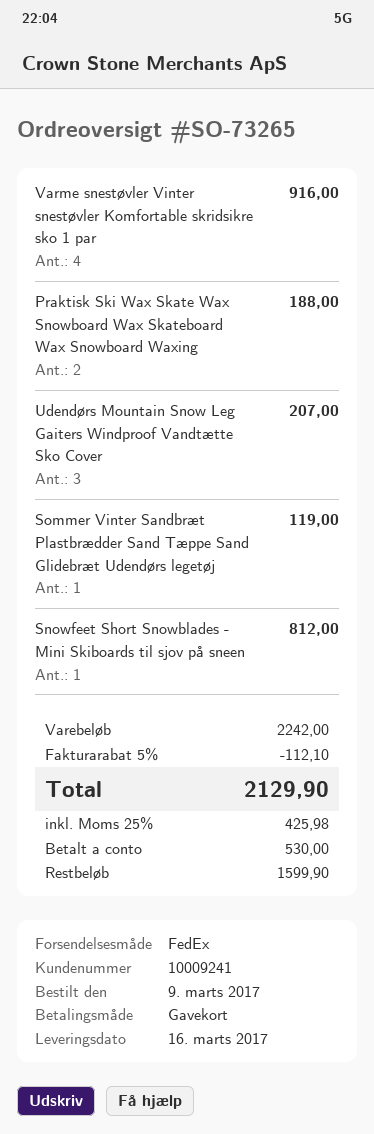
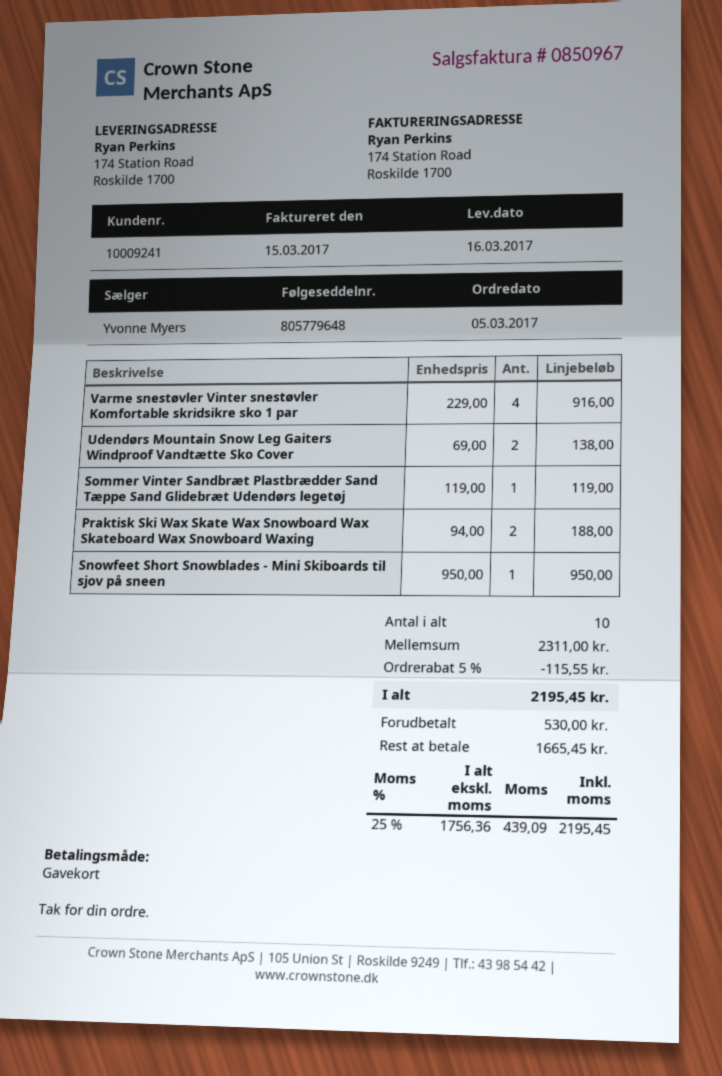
order date: 2017-03-09 -> 2017-03-05
Udendørs Mountain Snow Leg Gaiters Windproof Vandtætte Sko Cover: 3 for 207.00 -> 2 for 138.00
Snowfeet Short Snowblades - Mini Skiboards til sjov på sneen: 1 for 812.00 -> 1 for 950.00
subtotal: 2242.00 -> 2311.00
discount: 5% = 112.10 -> 5% = 115.55
tax: 25% = 425.98 -> 25% = 439.09
total: 2129.90 -> 2195.45
balance: 1599.90 -> 1665.45

